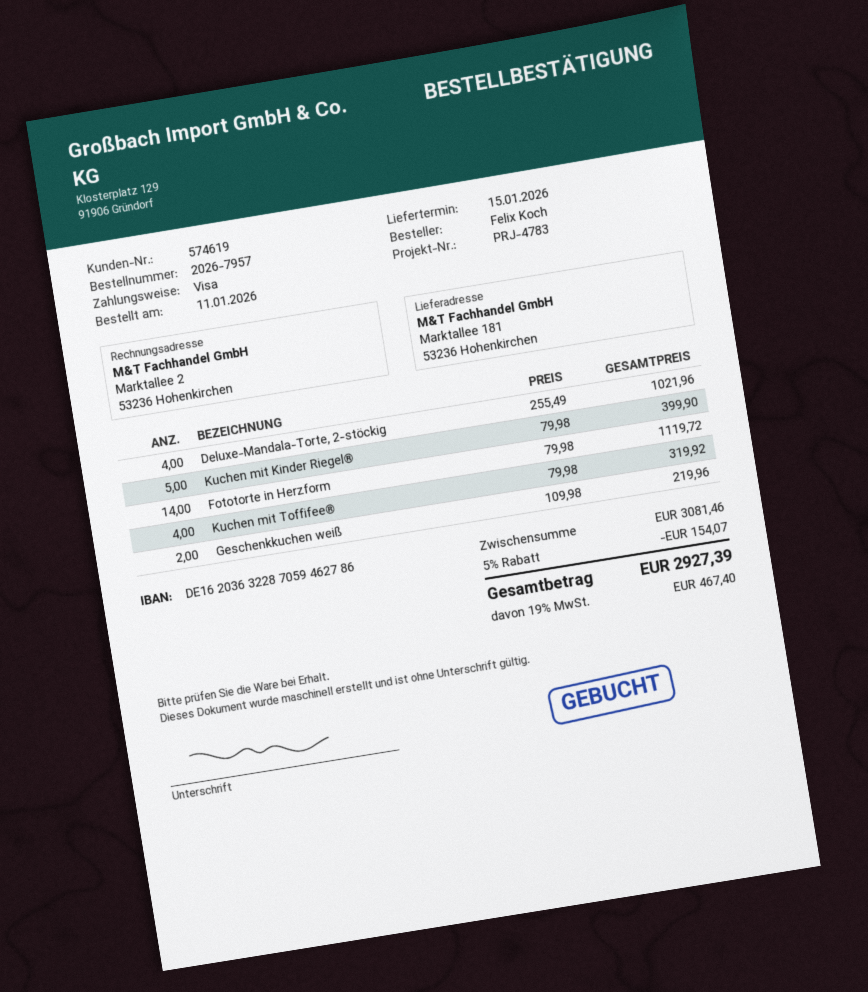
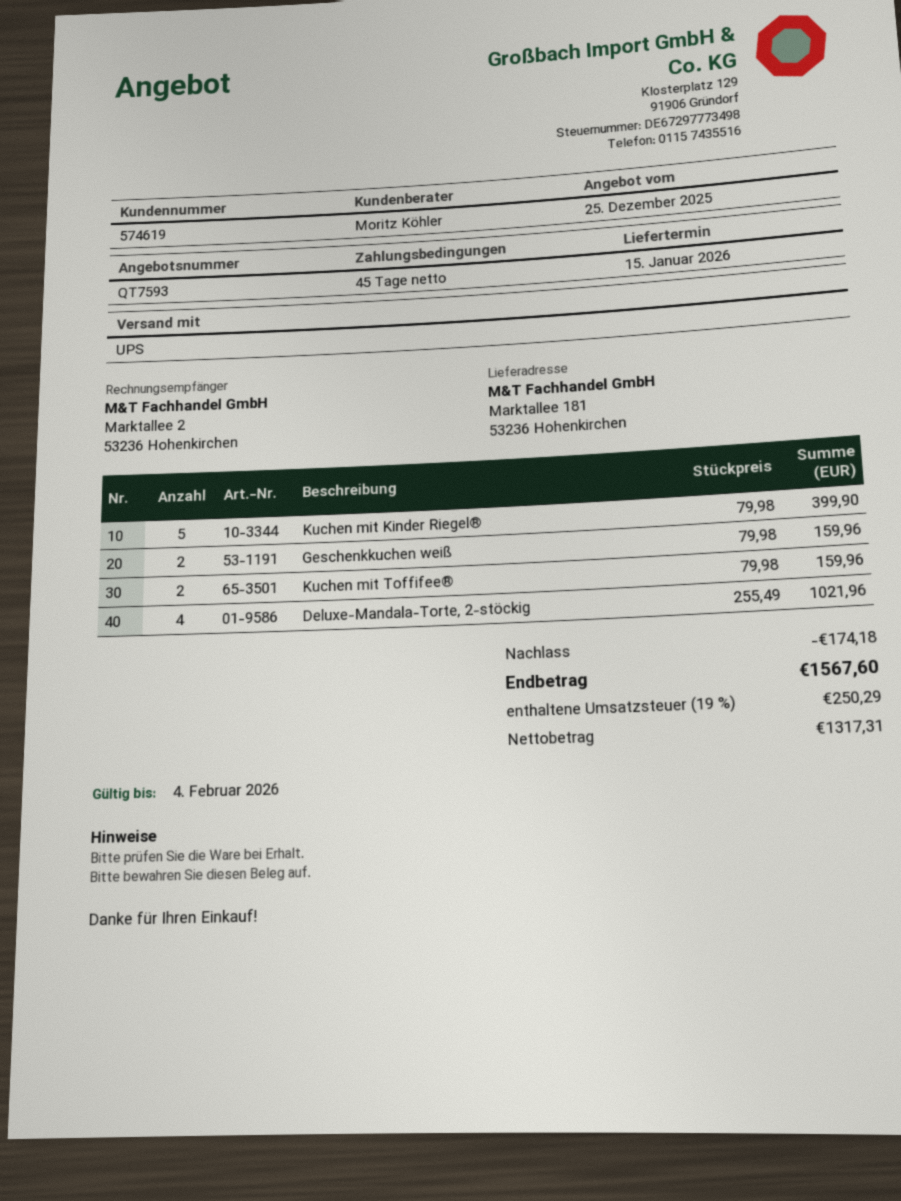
Fototorte in Herzform: 14 x 79.98 = 1119.72 -> none
Kuchen mit Toffifee®: 4 x 79.98 = 319.92 -> 2 x 79.98 = 159.96
Geschenkkuchen weiß: 2 x 109.98 = 219.96 -> 2 x 79.98 = 159.96
discount: 154.07 -> 174.18
tax: 19% = 467.40 -> 19% = 250.29
total: 2927.39 -> 1567.60

